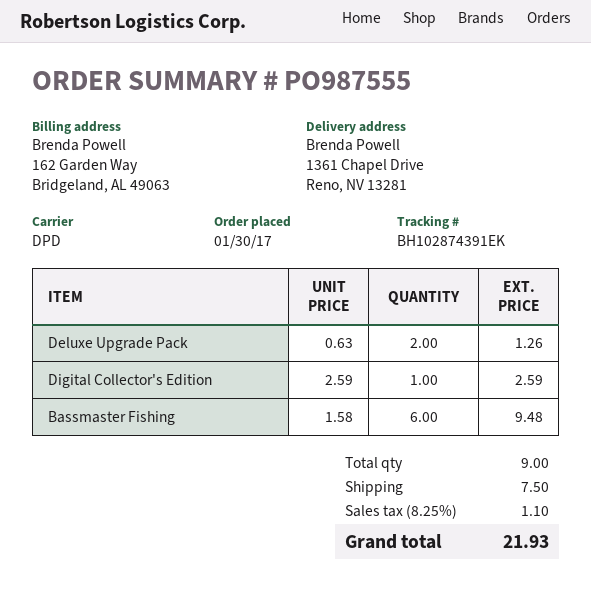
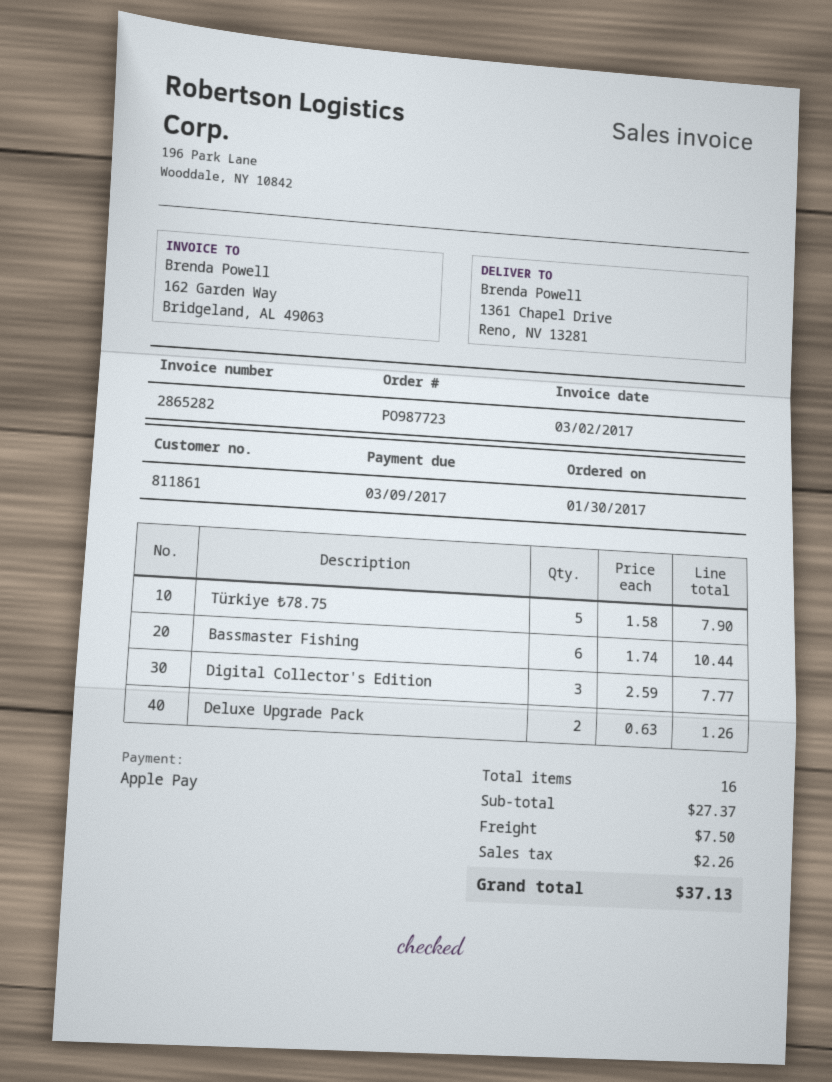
order number: PO987555 -> PO987723
Digital Collector's Edition: 1 x 2.59 = 2.59 -> 3 x 2.59 = 7.77
Bassmaster Fishing: 6 x 1.58 = 9.48 -> 6 x 1.74 = 10.44
Türkiye ₺78.75: none -> 5 x 1.58 = 7.90
total quantity: 9 -> 16
tax: 1.10 -> 2.26
total: 21.93 -> 37.13

